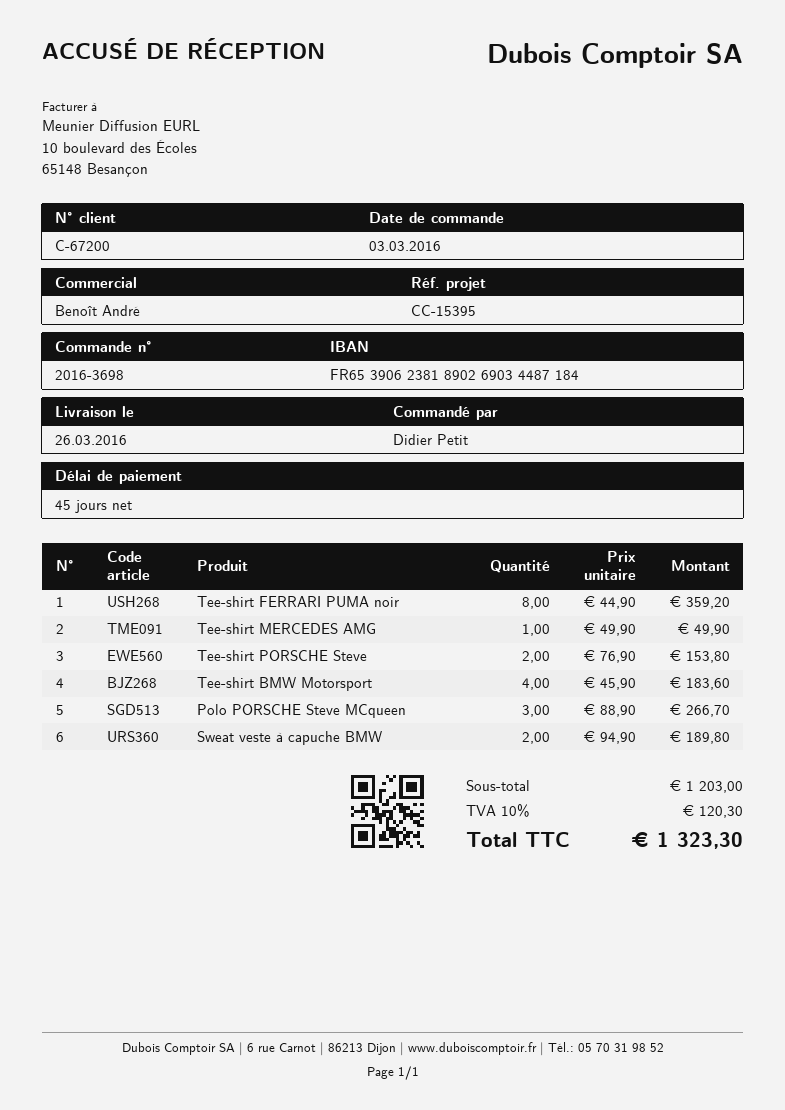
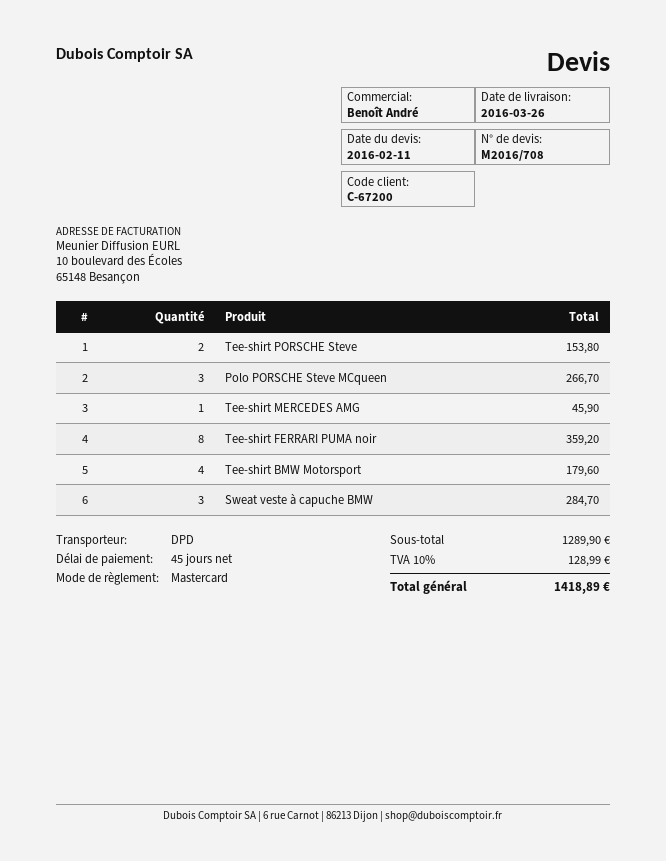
Tee-shirt MERCEDES AMG: 1 for 49.90 -> 1 for 45.90
Tee-shirt BMW Motorsport: 4 for 183.60 -> 4 for 179.60
Sweat veste à capuche BMW: 2 for 189.80 -> 3 for 284.70
subtotal: 1203.00 -> 1289.90
tax: 10% = 120.30 -> 10% = 128.99
total: 1323.30 -> 1418.89

